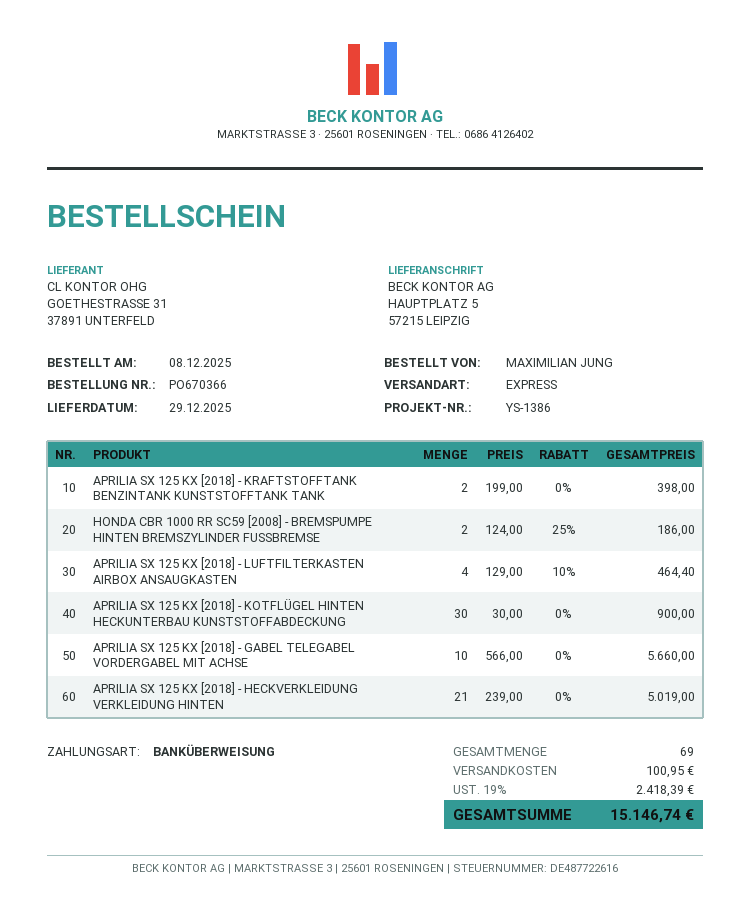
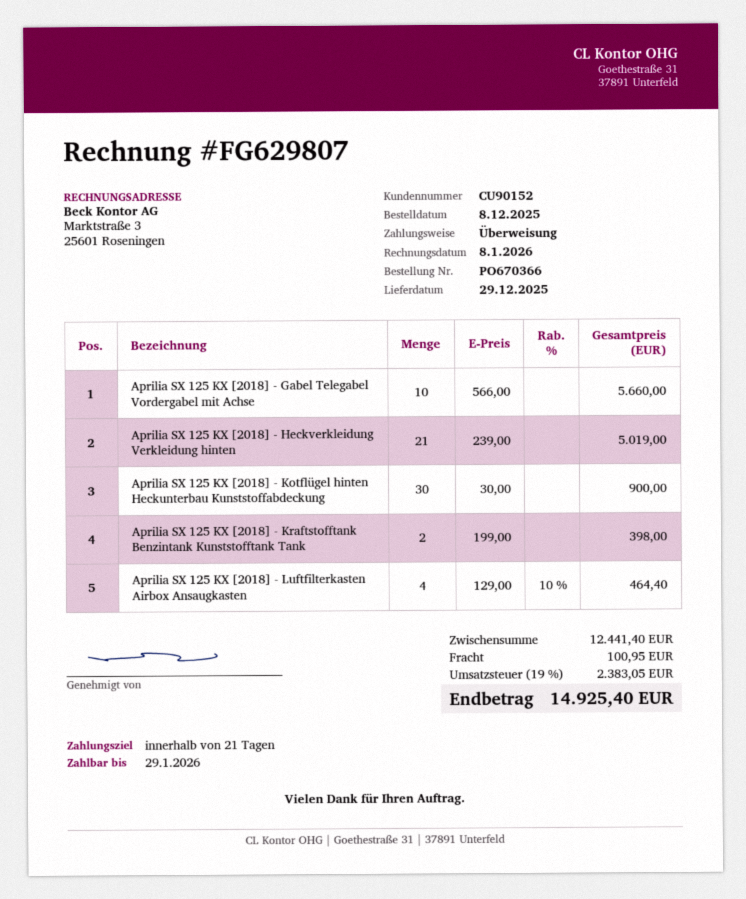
HONDA CBR 1000 RR SC59 [2008] - BREMSPUMPE HINTEN BREMSZYLINDER FUSSBREMSE: 2 x 124.00 - 25% = 186.00 -> none
tax: 19% = 2418.39 -> 19% = 2383.05
total: 15146.74 -> 14925.40

